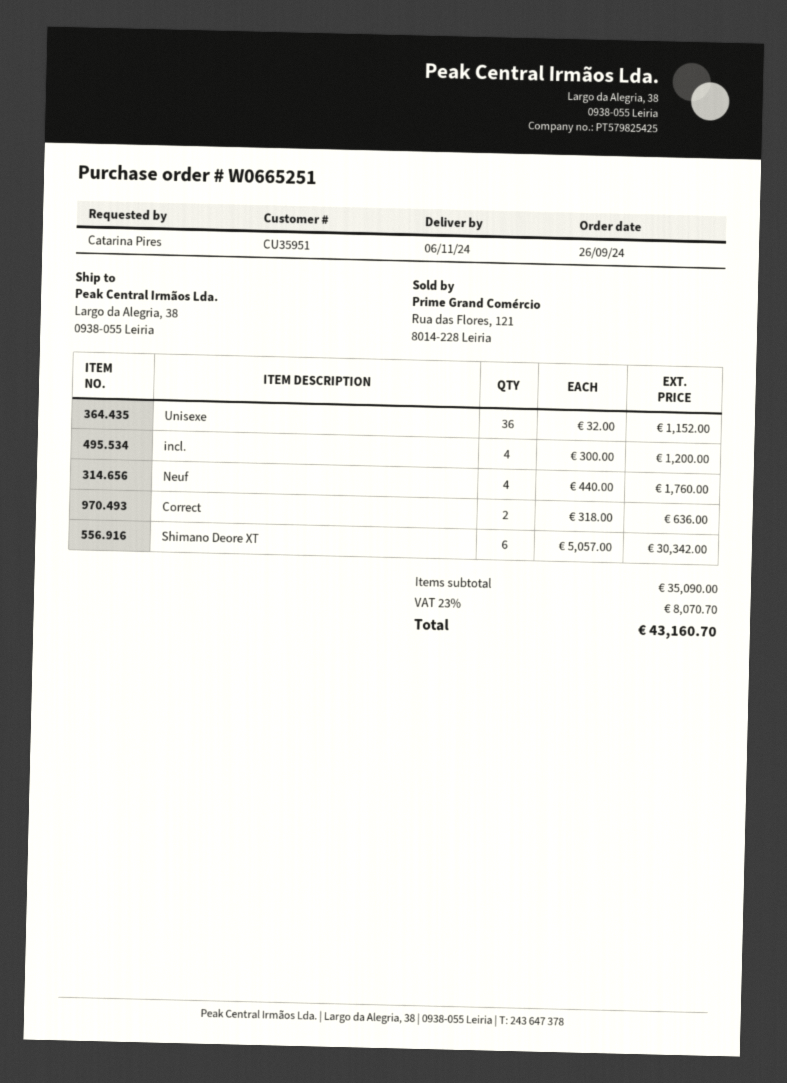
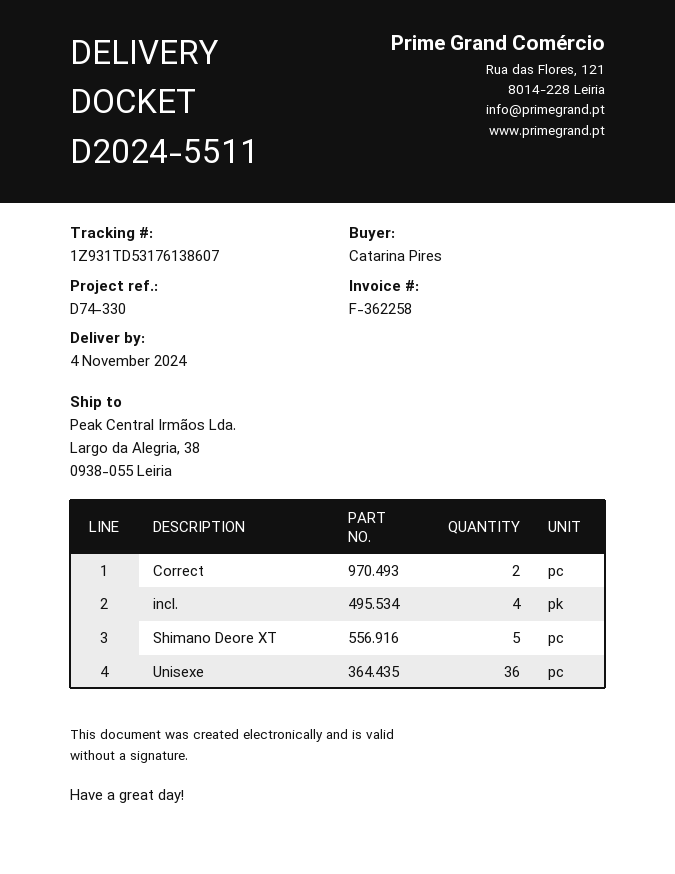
delivery date: 2024-11-06 -> 2024-11-04
Neuf: 4 -> none
Shimano Deore XT: 6 -> 5

